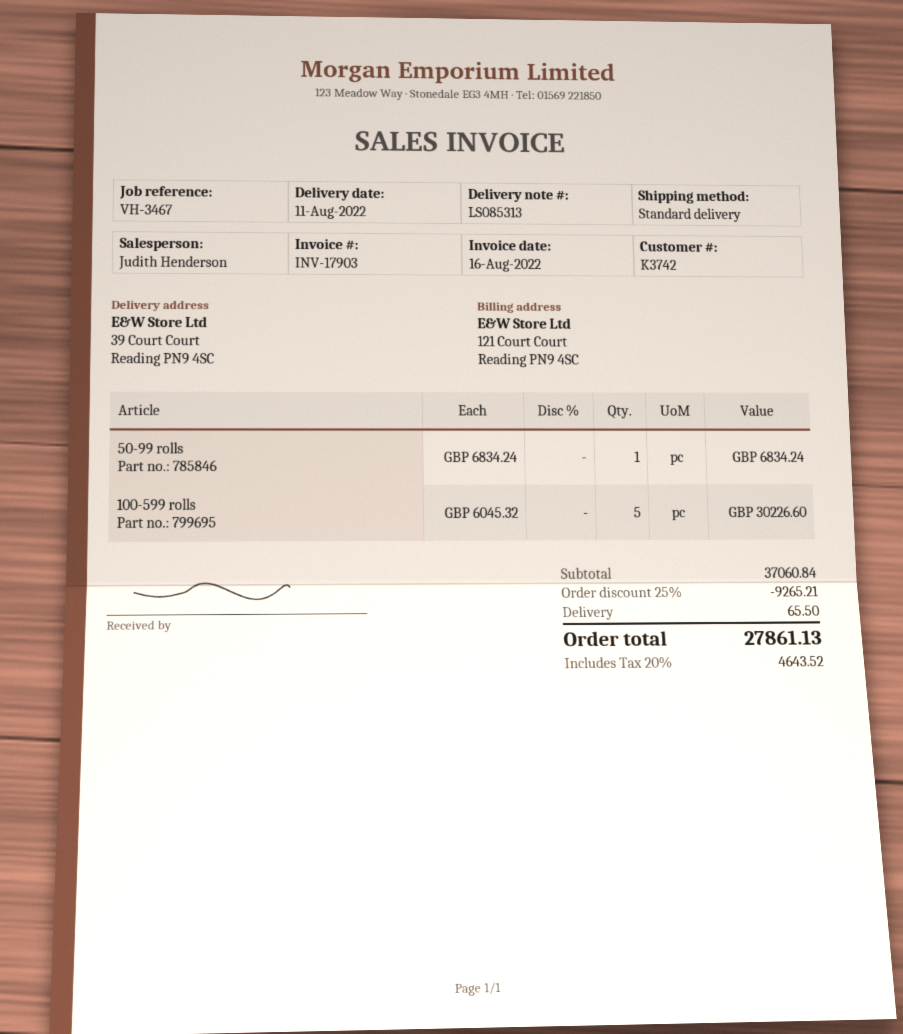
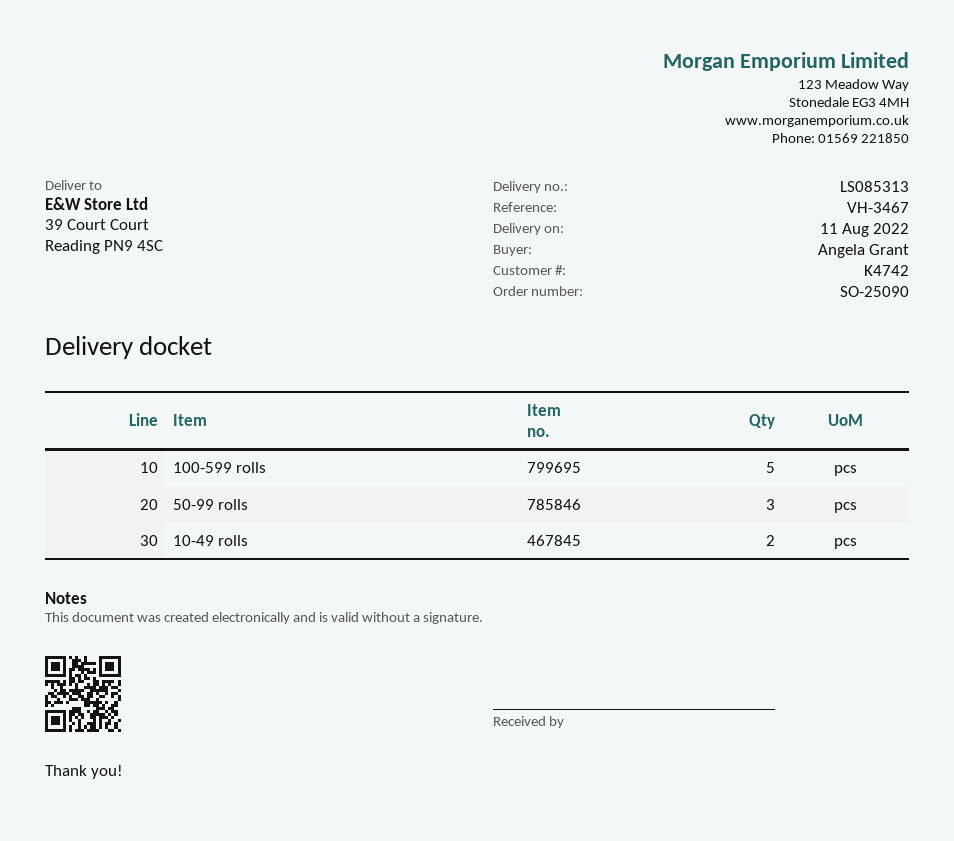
customer number: K3742 -> K4742
50-99 rolls: 1 -> 3
10-49 rolls: none -> 2

